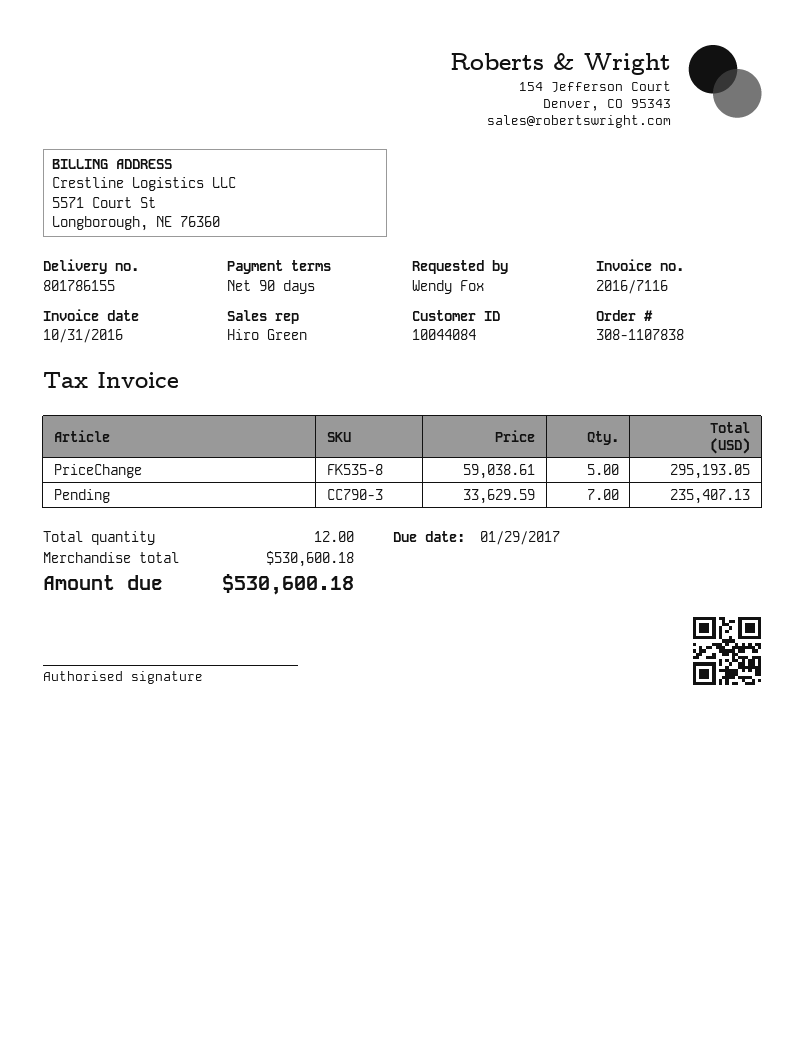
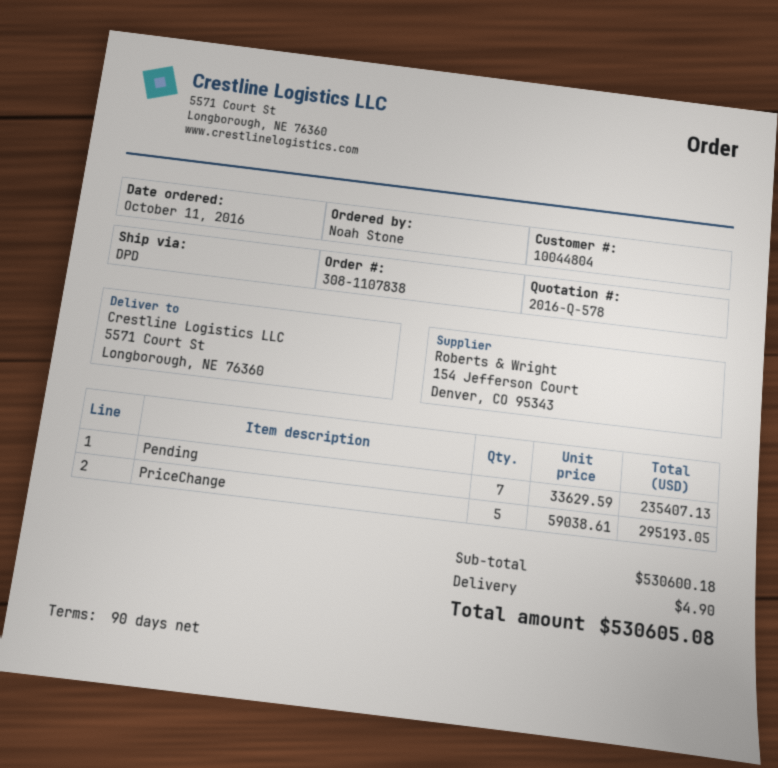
customer number: 10044084 -> 10044804
ordered by: Wendy Fox -> Noah Stone
shipping: none -> 4.90
total: 530600.18 -> 530605.08

